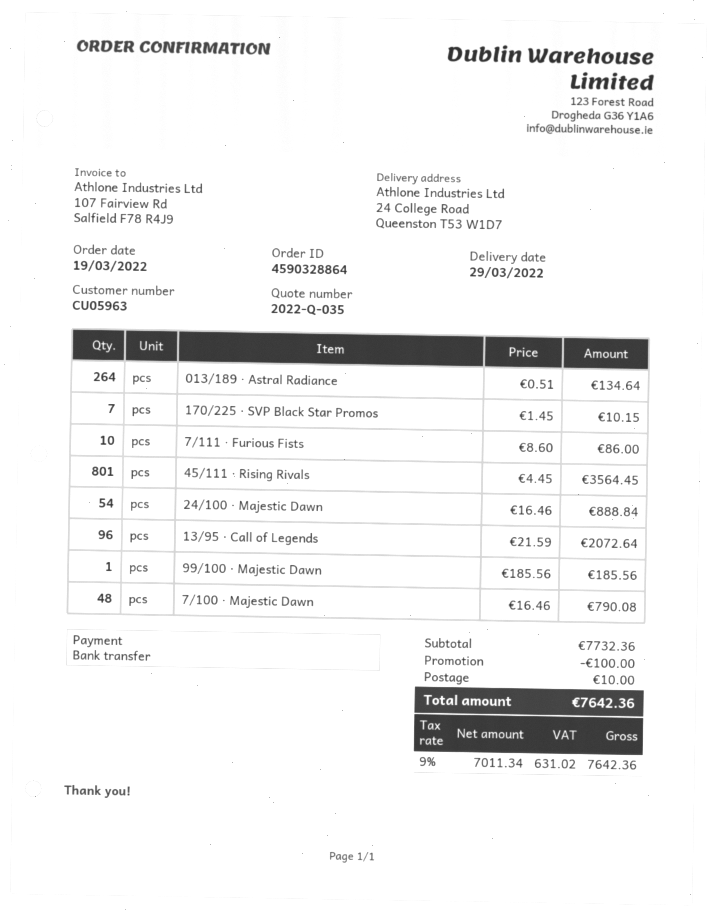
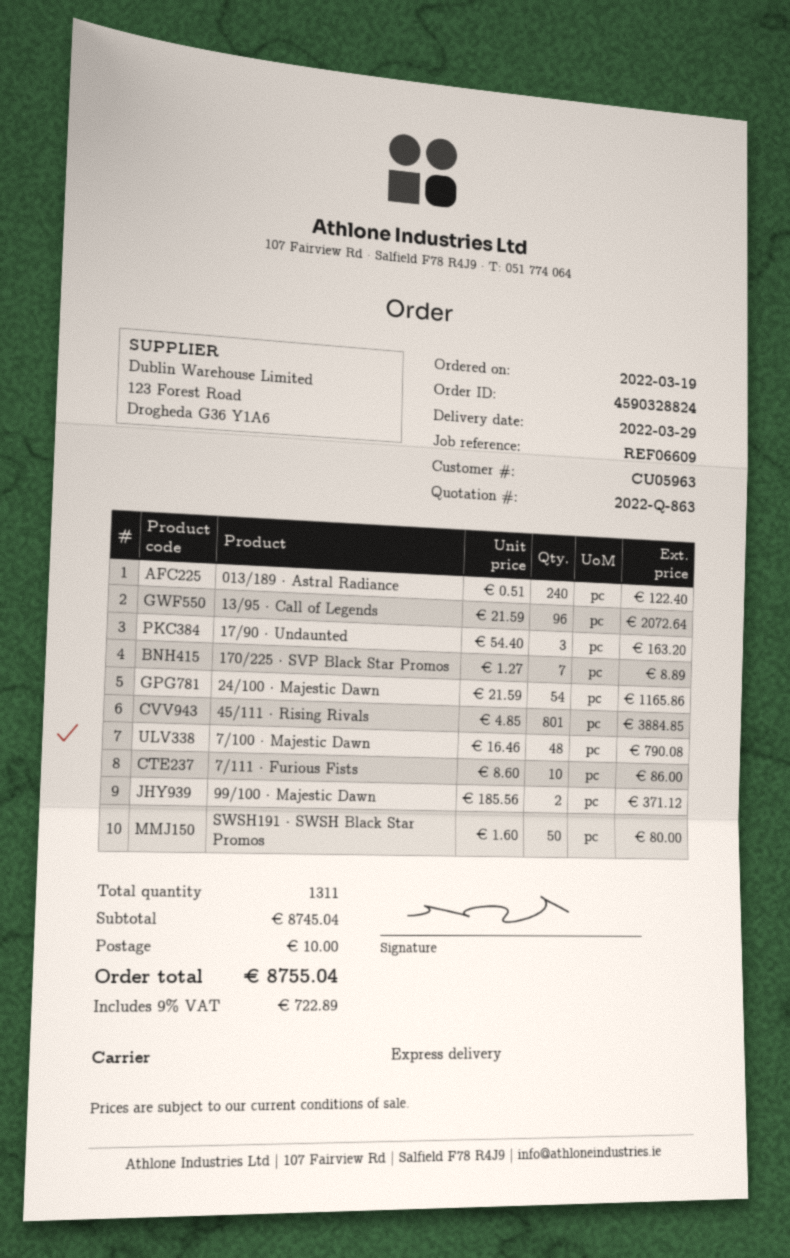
quote number: 2022-Q-035 -> 2022-Q-863
order number: 4590328864 -> 4590328824
013/189 · Astral Radiance: 264 x 0.51 = 134.64 -> 240 x 0.51 = 122.40
170/225 · SVP Black Star Promos: 7 x 1.45 = 10.15 -> 7 x 1.27 = 8.89
45/111 · Rising Rivals: 801 x 4.45 = 3564.45 -> 801 x 4.85 = 3884.85
24/100 · Majestic Dawn: 54 x 16.46 = 888.84 -> 54 x 21.59 = 1165.86
99/100 · Majestic Dawn: 1 x 185.56 = 185.56 -> 2 x 185.56 = 371.12
17/90 · Undaunted: none -> 3 x 54.40 = 163.20
SWSH191 · SWSH Black Star Promos: none -> 50 x 1.60 = 80.00
subtotal: 7732.36 -> 8745.04
discount: 100.00 -> none
tax: 9% = 631.02 -> 9% = 722.89
total: 7642.36 -> 8755.04

